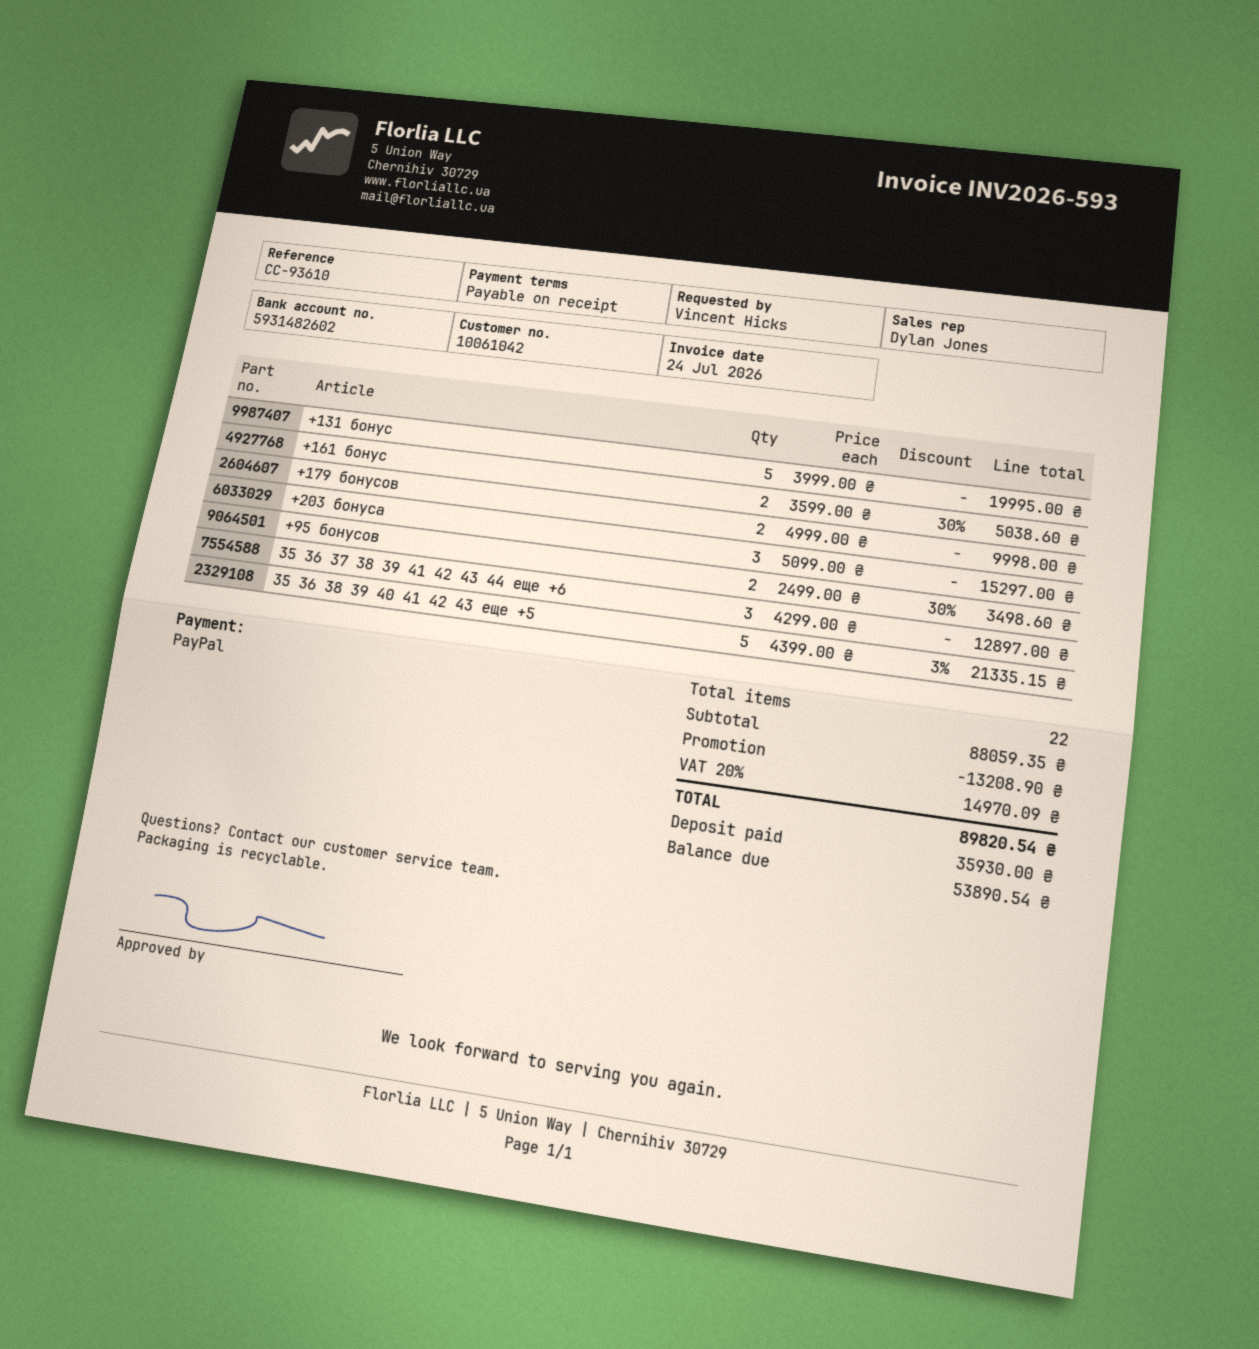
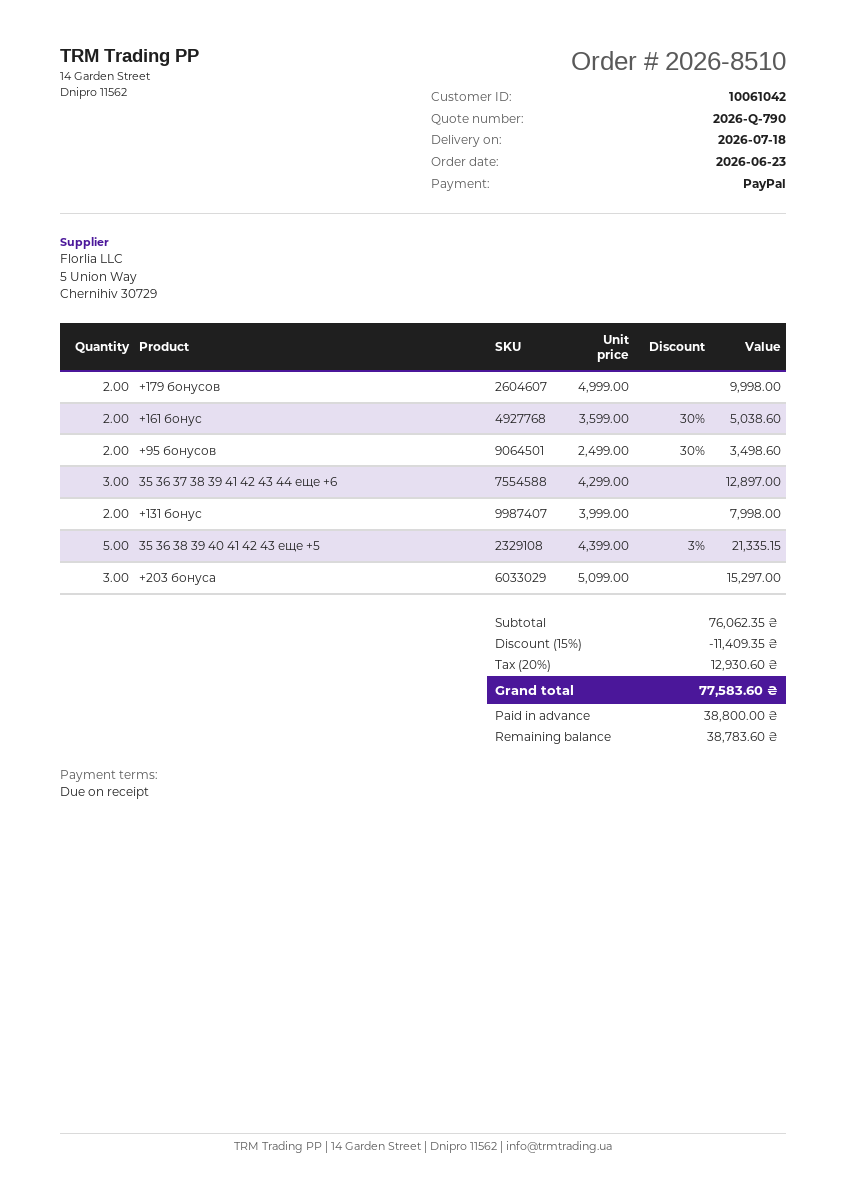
+131 бонус: 5 x 3999.00 = 19995.00 -> 2 x 3999.00 = 7998.00
subtotal: 88059.35 -> 76062.35
discount: 13208.90 -> 11409.35
tax: 20% = 14970.09 -> 20% = 12930.60
total: 89820.54 -> 77583.60
deposit: 35930.00 -> 38800.00
balance: 53890.54 -> 38783.60

